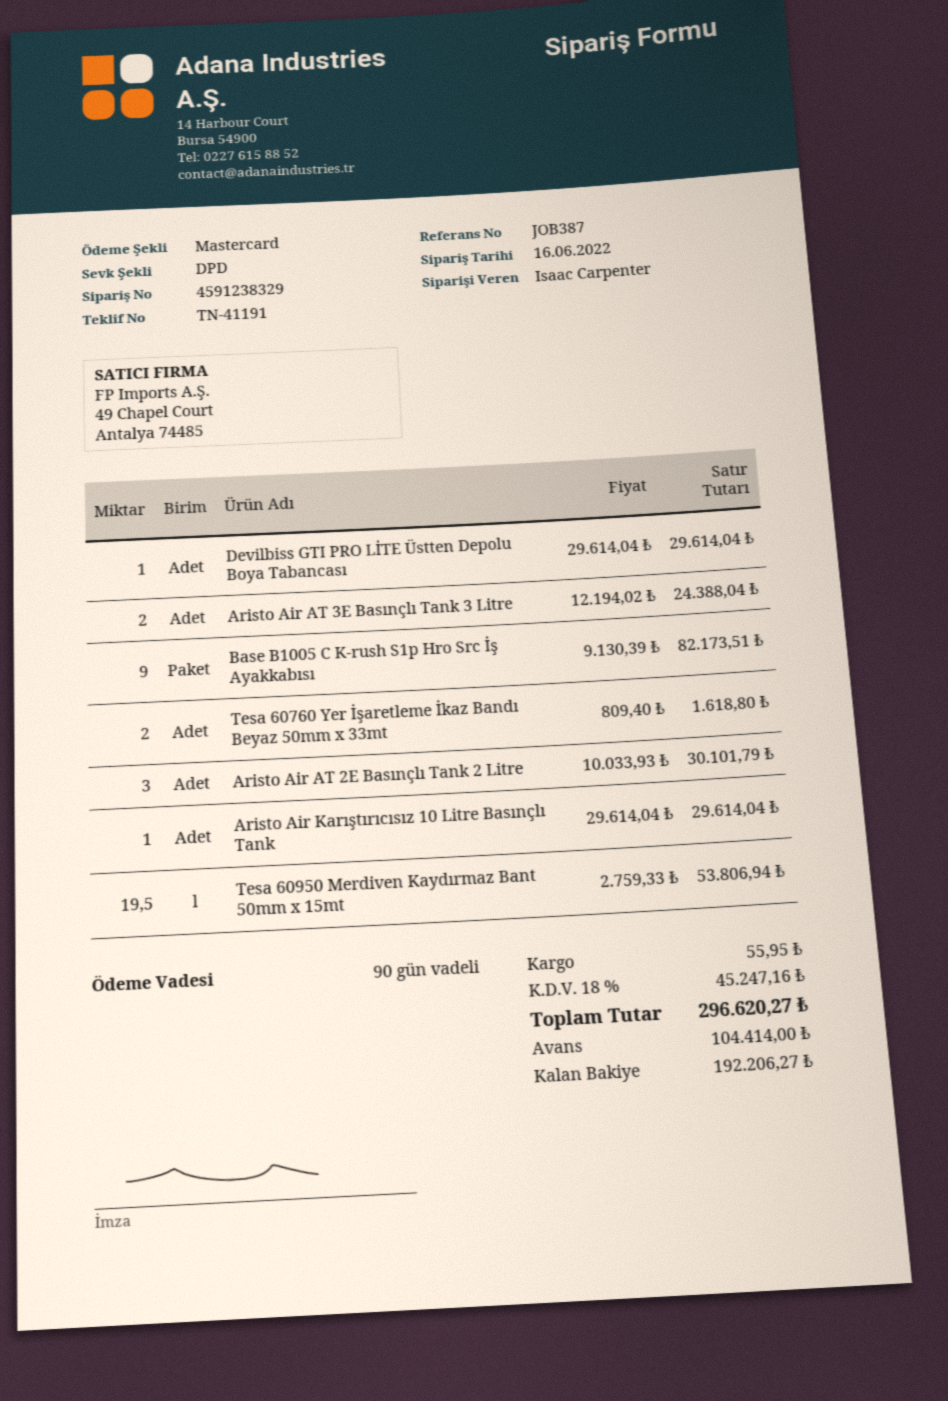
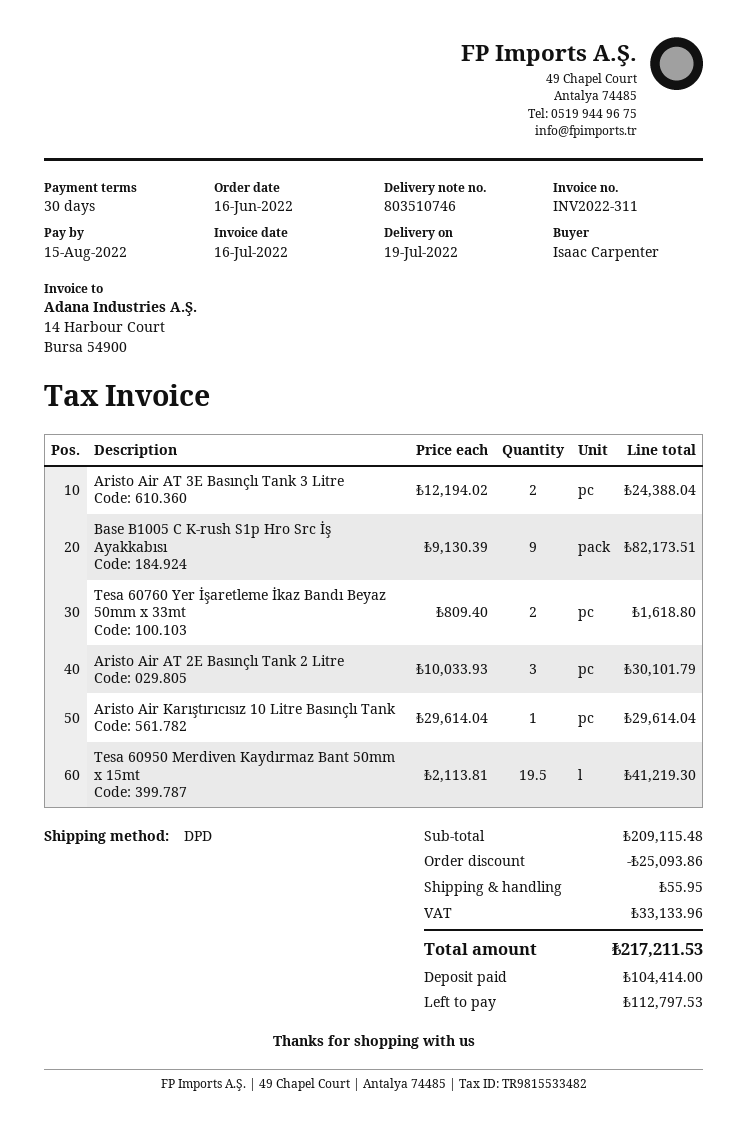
payment terms: 90 days -> 30 days
Devilbiss GTI PRO LİTE Üstten Depolu Boya Tabancası: 1 x 29614.04 = 29614.04 -> none
Tesa 60950 Merdiven Kaydırmaz Bant 50mm x 15mt: 19.5 x 2759.33 = 53806.94 -> 19.5 x 2113.81 = 41219.30
discount: none -> 25093.86
tax: 45247.16 -> 33133.96
total: 296620.27 -> 217211.53
balance: 192206.27 -> 112797.53

